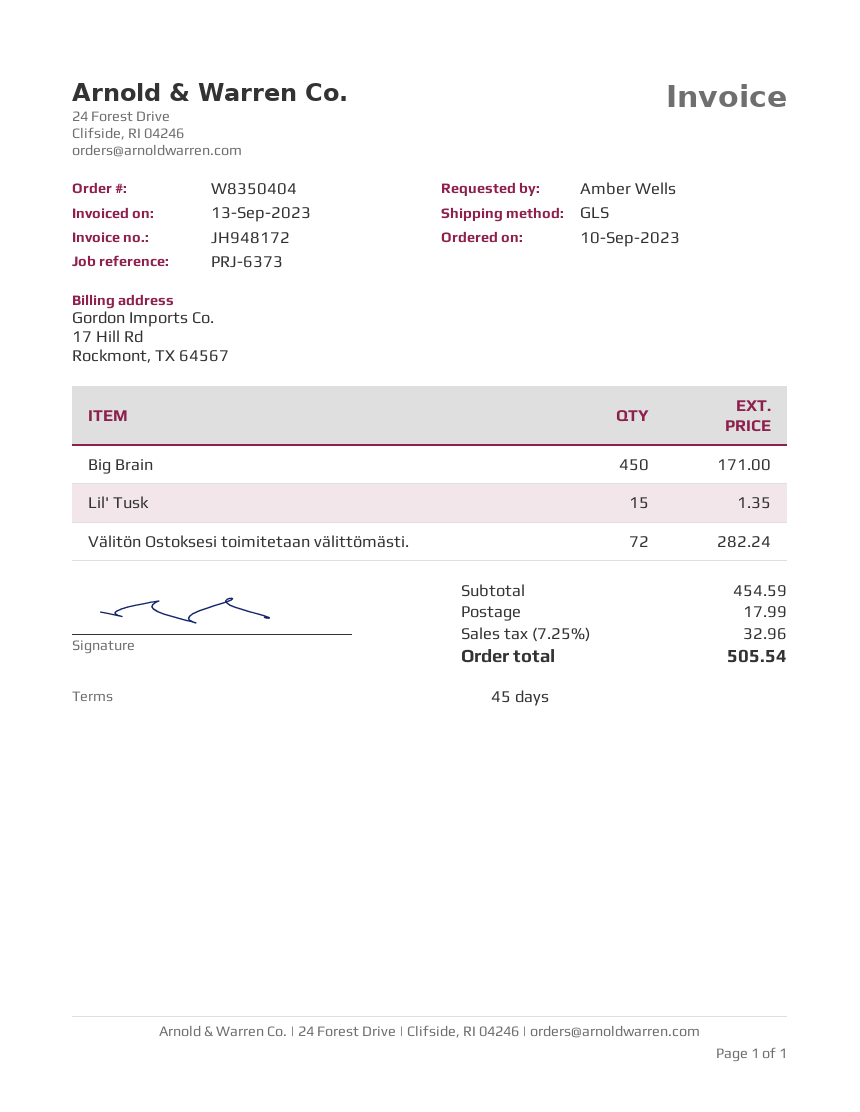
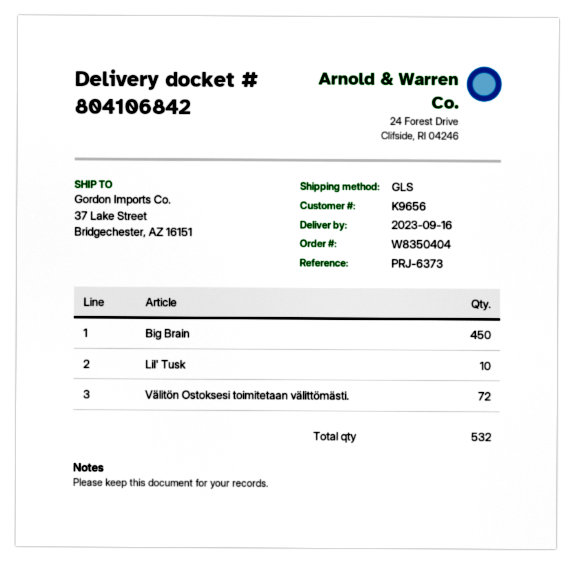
Lil' Tusk: 15 -> 10

